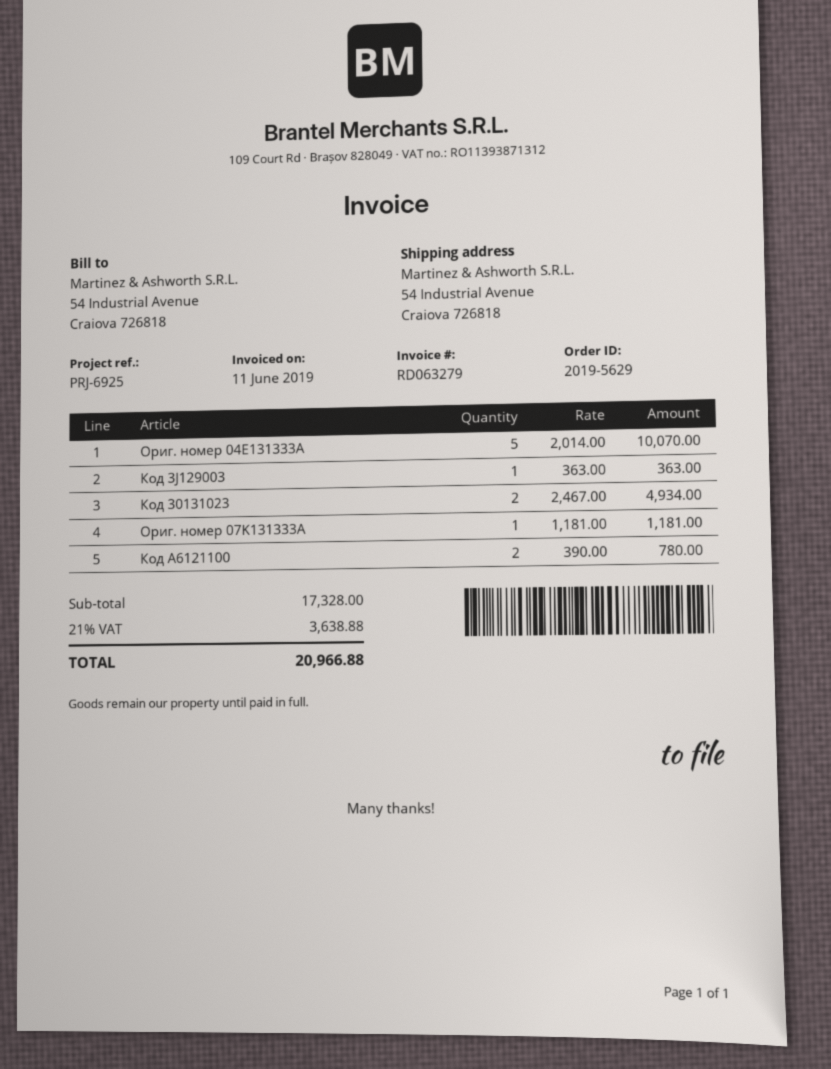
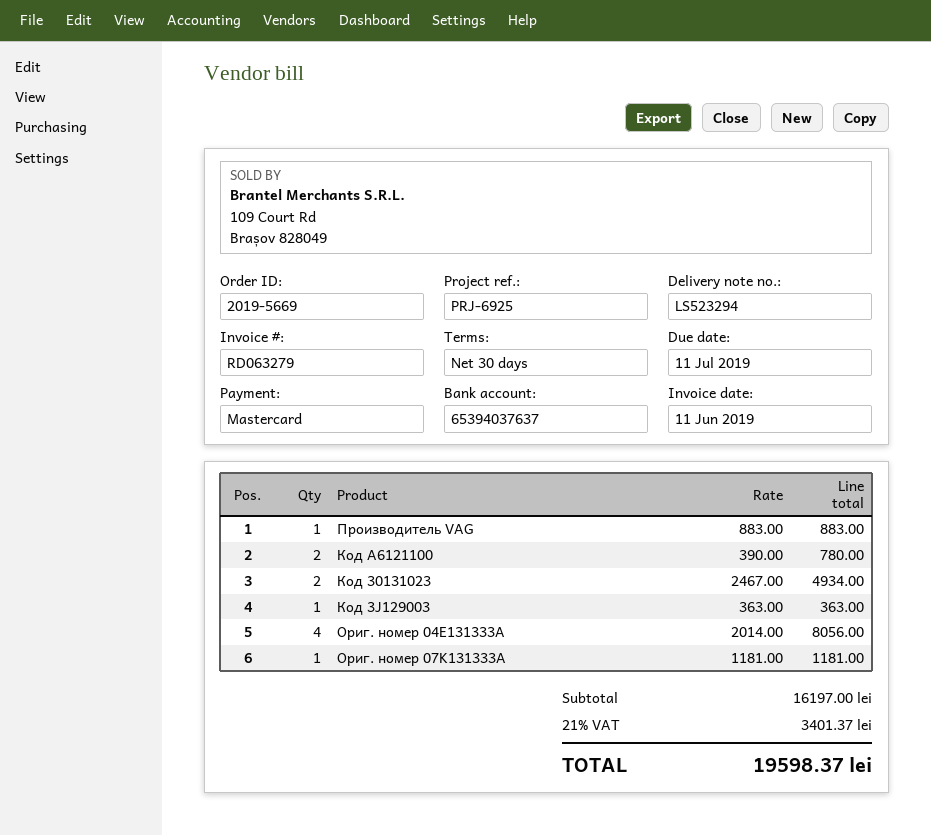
order number: 2019-5629 -> 2019-5669
Ориг. номер 04E131333A: 5 x 2014.00 = 10070.00 -> 4 x 2014.00 = 8056.00
Производитель VAG: none -> 1 x 883.00 = 883.00
subtotal: 17328.00 -> 16197.00
tax: 21% = 3638.88 -> 21% = 3401.37
total: 20966.88 -> 19598.37

